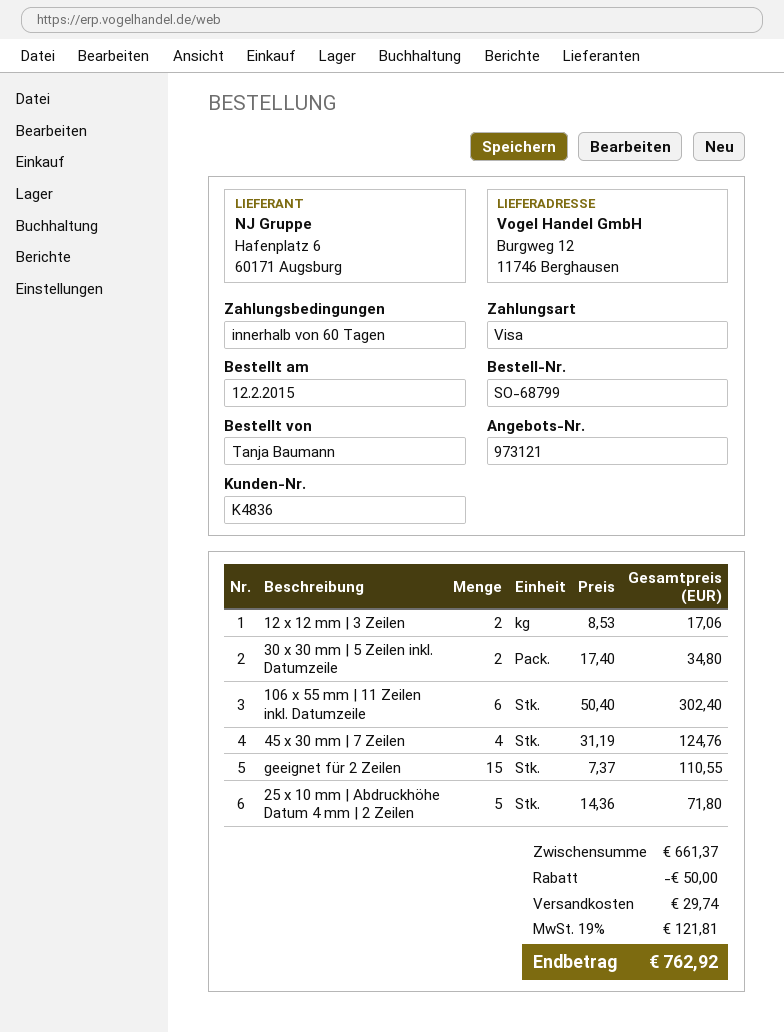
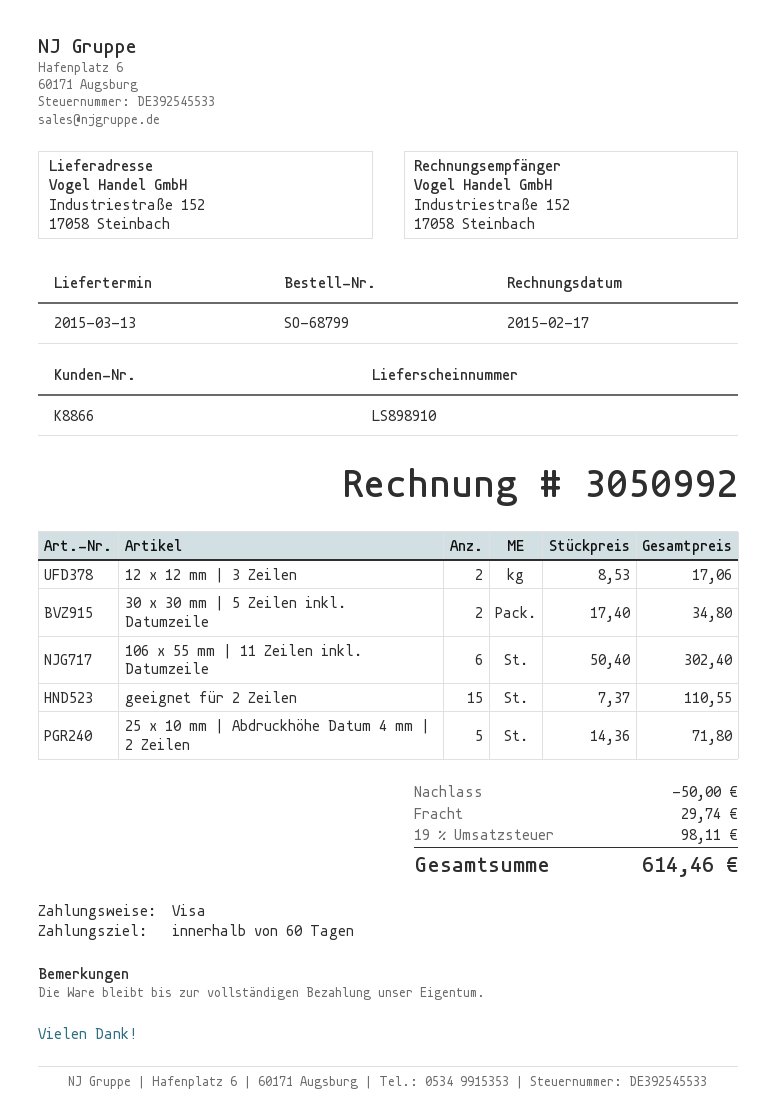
customer number: K4836 -> K8866
ship to: Burgweg 12, 11746 Berghausen -> Industriestraße 152, 17058 Steinbach
45 x 30 mm | 7 Zeilen: 4 x 31.19 = 124.76 -> none
tax: 19% = 121.81 -> 19% = 98.11
total: 762.92 -> 614.46

